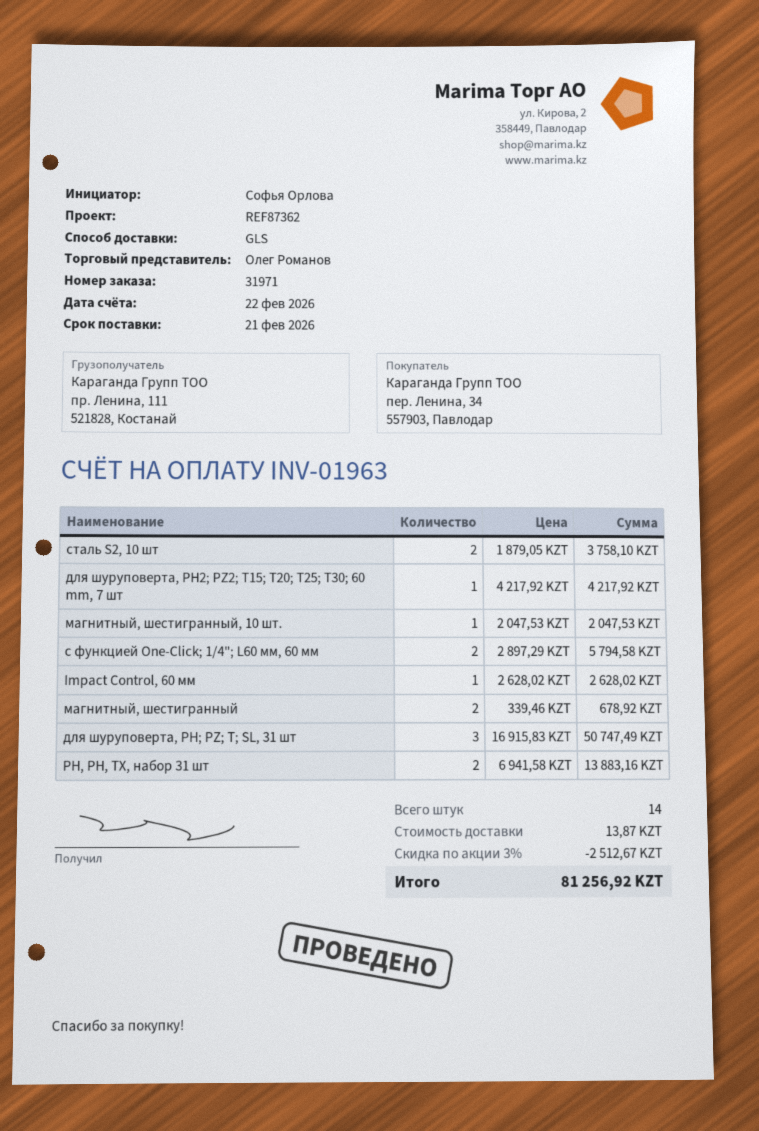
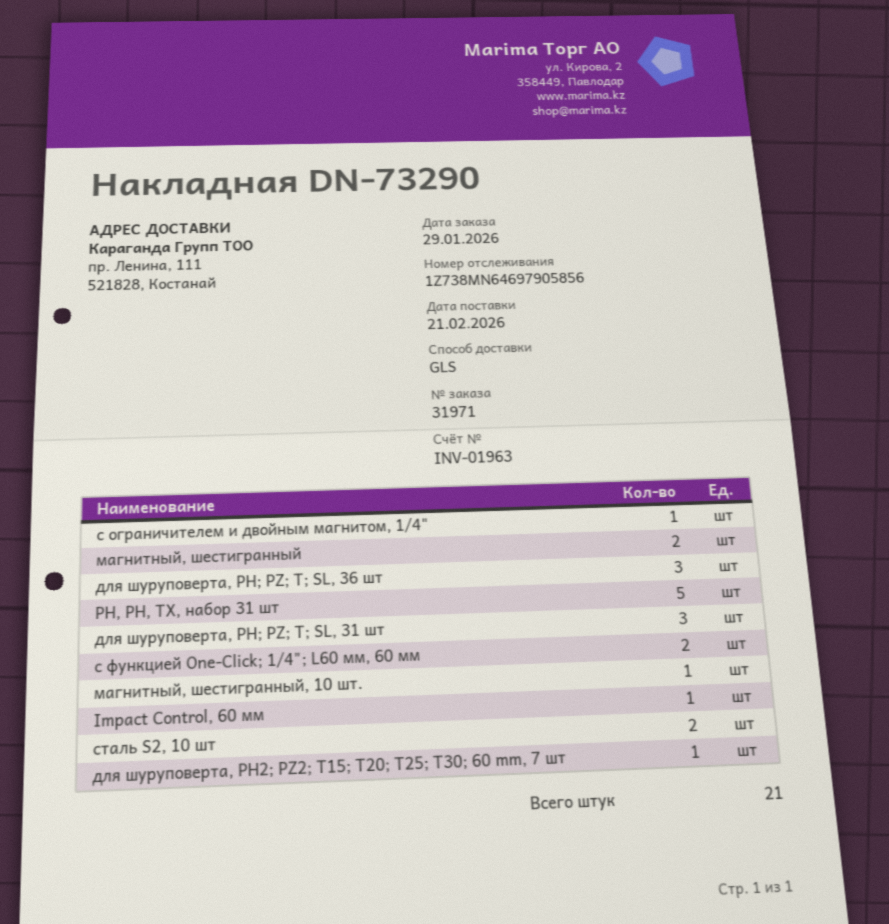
PH, PH, TX, набор 31 шт: 2 -> 5
с ограничителем и двойным магнитом, 1/4": none -> 1
для шуруповерта, PH; PZ; T; SL, 36 шт: none -> 3
total quantity: 14 -> 21

